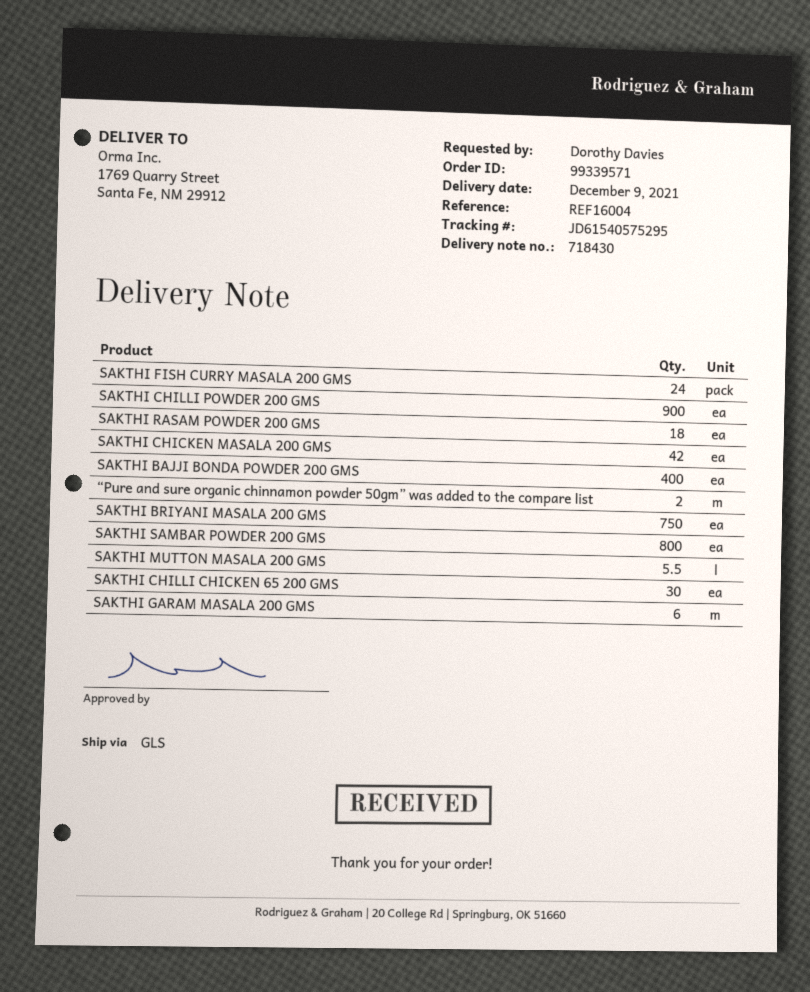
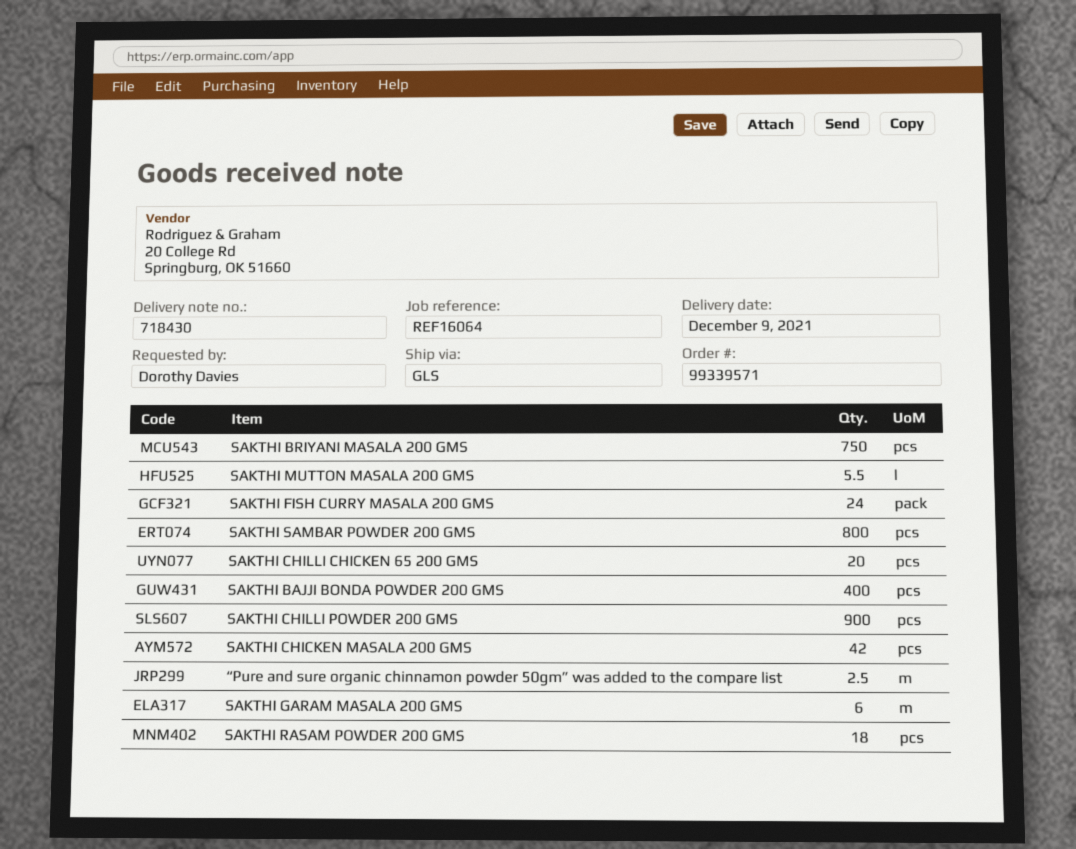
reference: REF16004 -> REF16064
“Pure and sure organic chinnamon powder 50gm” was added to the compare list: 2 -> 2.5
SAKTHI CHILLI CHICKEN 65 200 GMS: 30 -> 20

